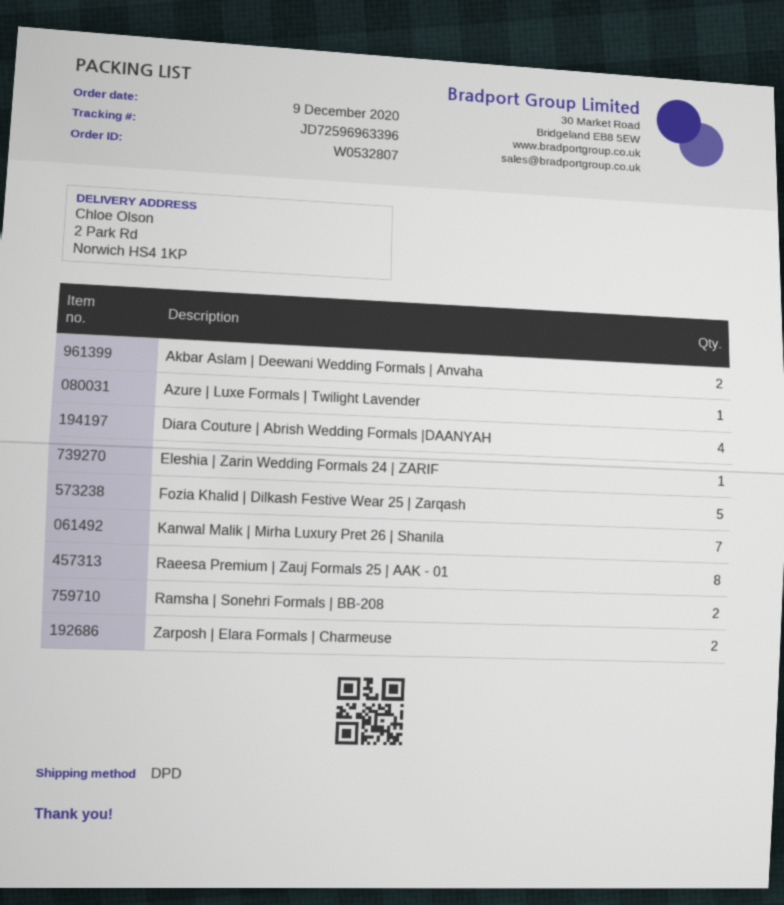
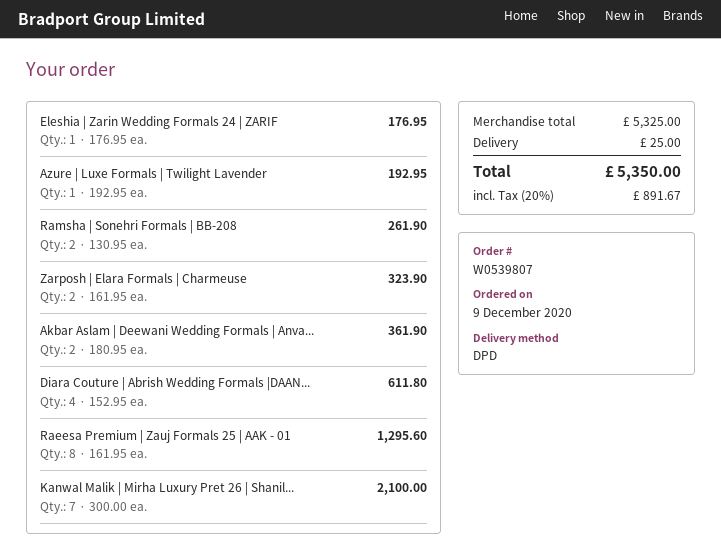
order number: W0532807 -> W0539807
Fozia Khalid | Dilkash Festive Wear 25 | Zarqash: 5 -> none

